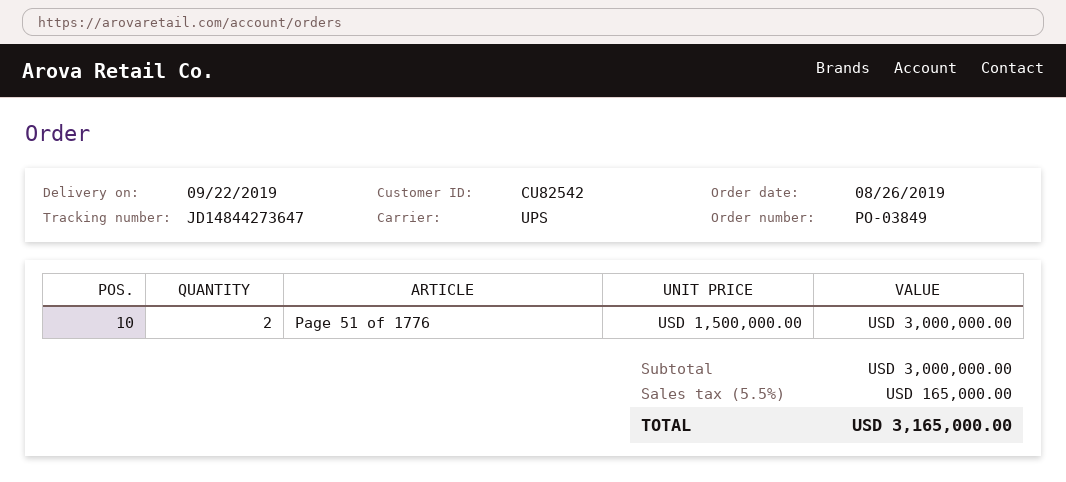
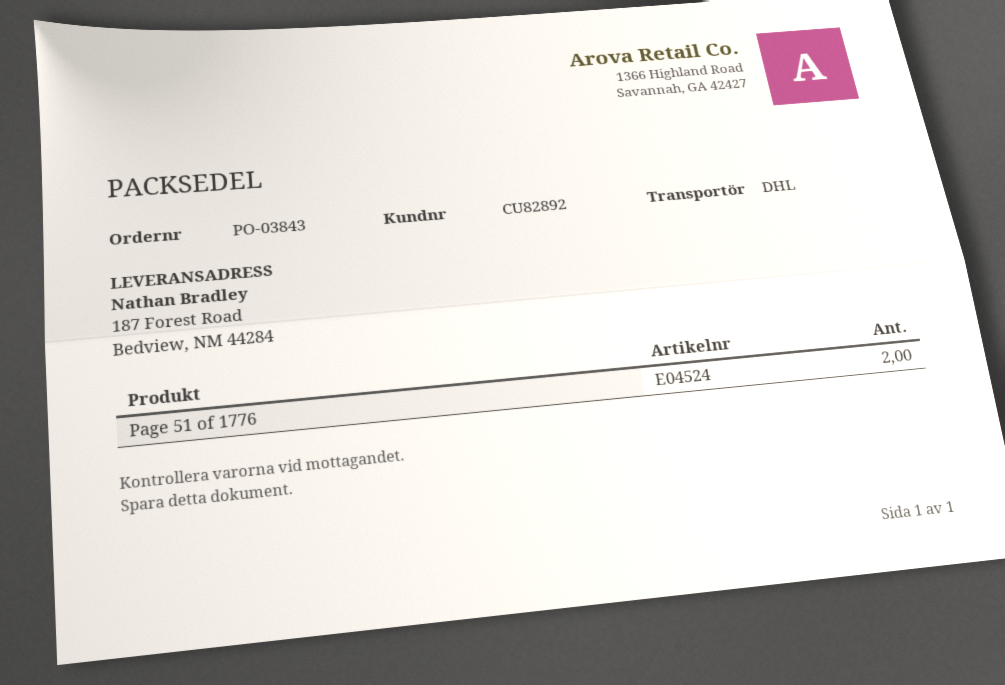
order number: PO-03849 -> PO-03843
customer number: CU82542 -> CU82892
shipping method: UPS -> DHL

